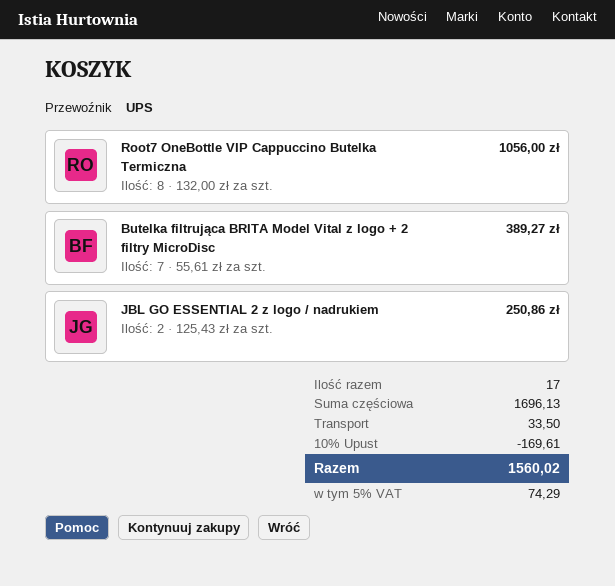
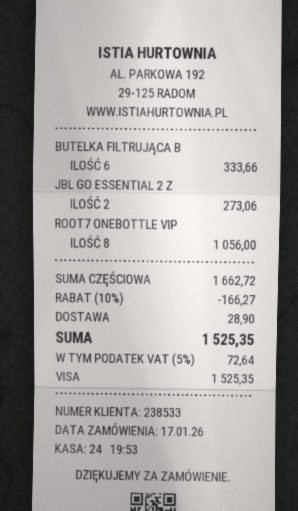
Butelka filtrująca BRITA Model Vital z logo + 2 filtry MicroDisc: 7 for 389.27 -> 6 for 333.66
JBL GO ESSENTIAL 2 z logo / nadrukiem: 2 for 250.86 -> 2 for 273.06
subtotal: 1696.13 -> 1662.72
discount: 10% = 169.61 -> 10% = 166.27
shipping: 33.50 -> 28.90
tax: 5% = 74.29 -> 5% = 72.64
total: 1560.02 -> 1525.35

